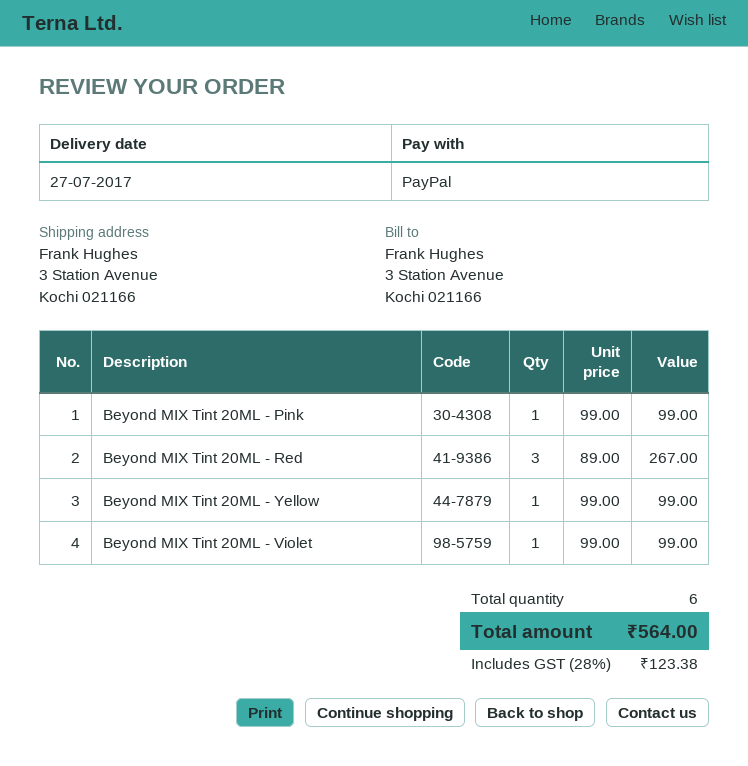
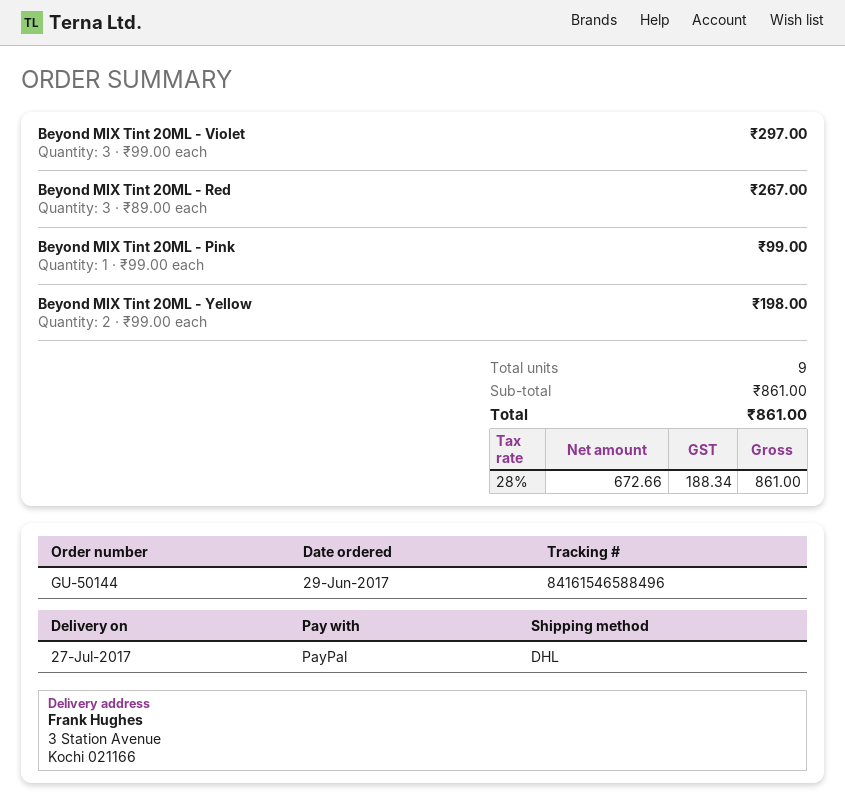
Beyond MIX Tint 20ML - Yellow: 1 x 99.00 = 99.00 -> 2 x 99.00 = 198.00
Beyond MIX Tint 20ML - Violet: 1 x 99.00 = 99.00 -> 3 x 99.00 = 297.00
total quantity: 6 -> 9
tax: 28% = 123.38 -> 28% = 188.34
total: 564.00 -> 861.00

